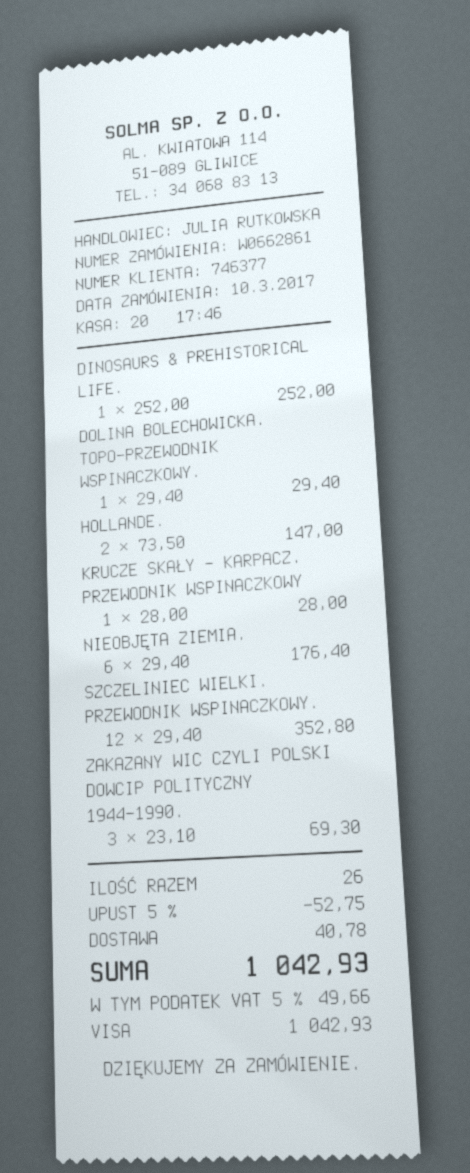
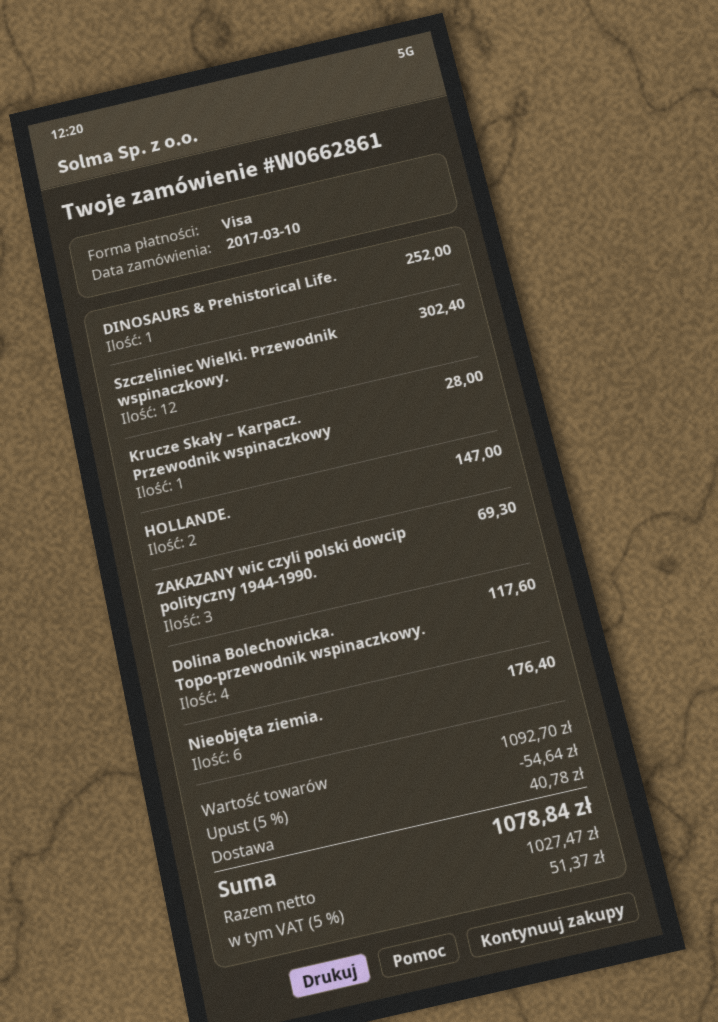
DOLINA BOLECHOWICKA. TOPO-PRZEWODNIK WSPINACZKOWY.: 1 for 29.40 -> 4 for 117.60
SZCZELINIEC WIELKI. PRZEWODNIK WSPINACZKOWY.: 12 for 352.80 -> 12 for 302.40
discount: 5% = 52.75 -> 5% = 54.64
tax: 5% = 49.66 -> 5% = 51.37
total: 1042.93 -> 1078.84

